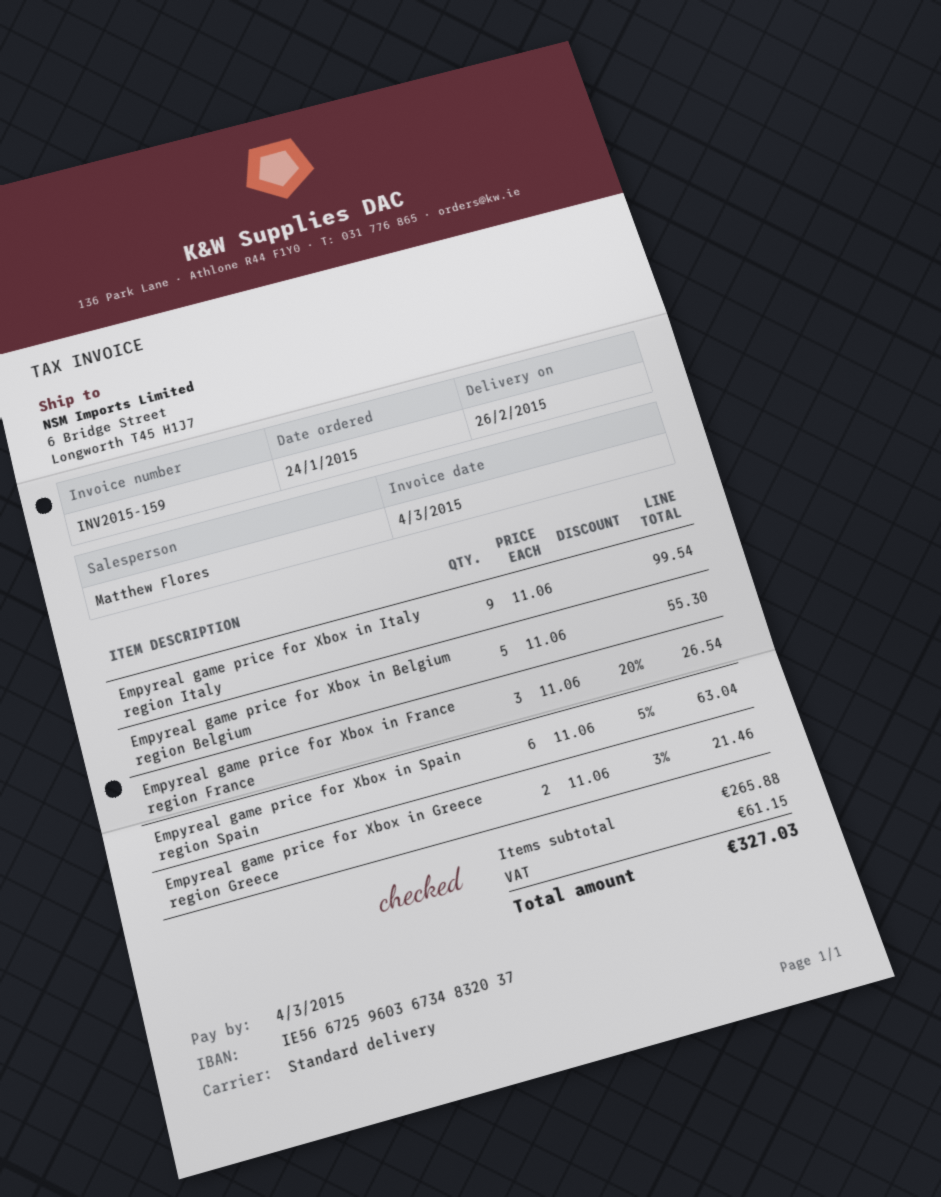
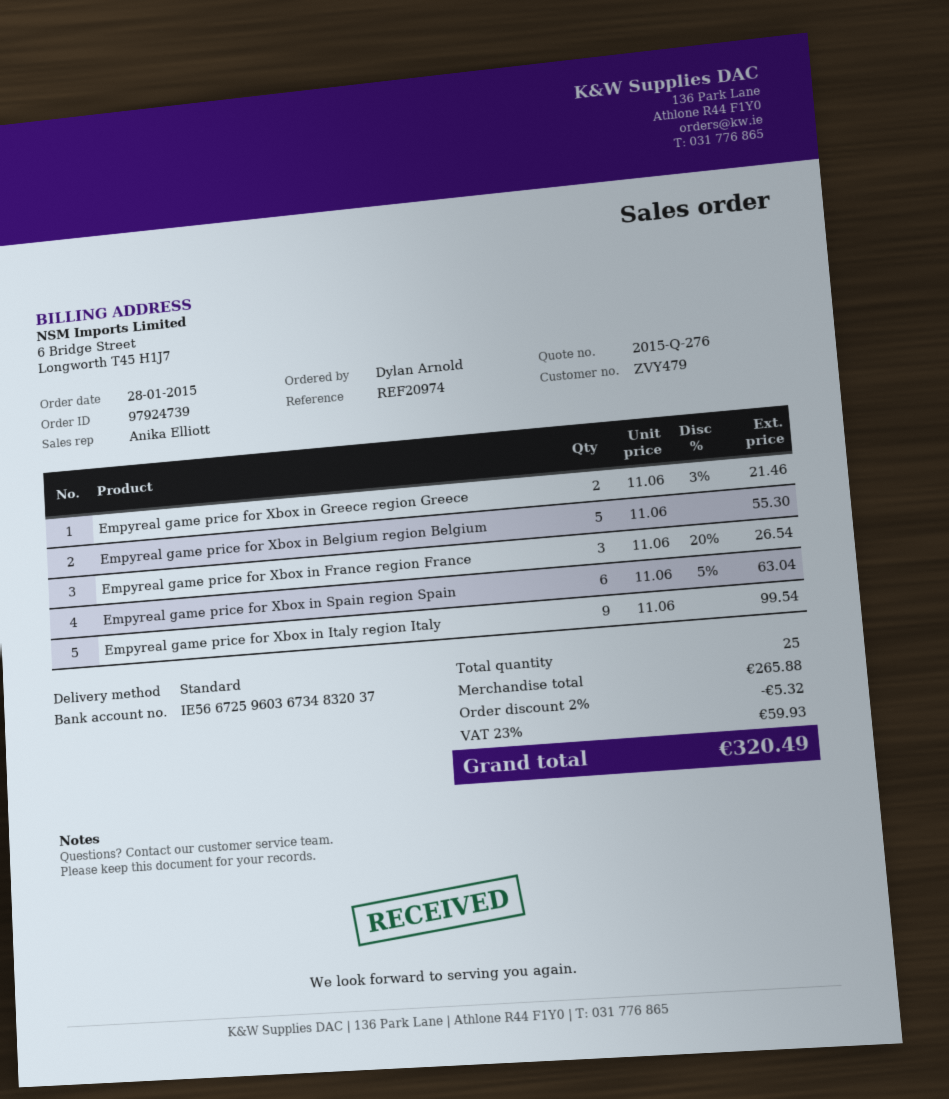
order date: 2015-01-24 -> 2015-01-28
sales rep: Matthew Flores -> Anika Elliott
discount: none -> 2% = 5.32
tax: 61.15 -> 59.93
total: 327.03 -> 320.49

